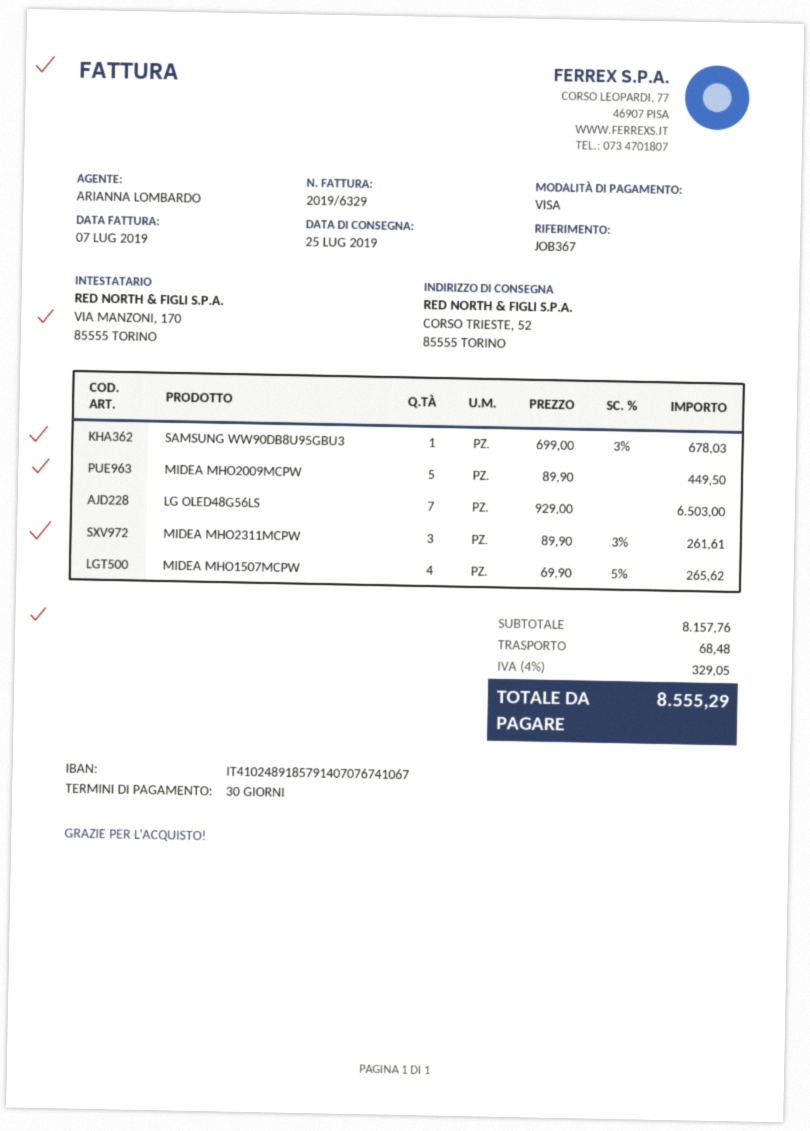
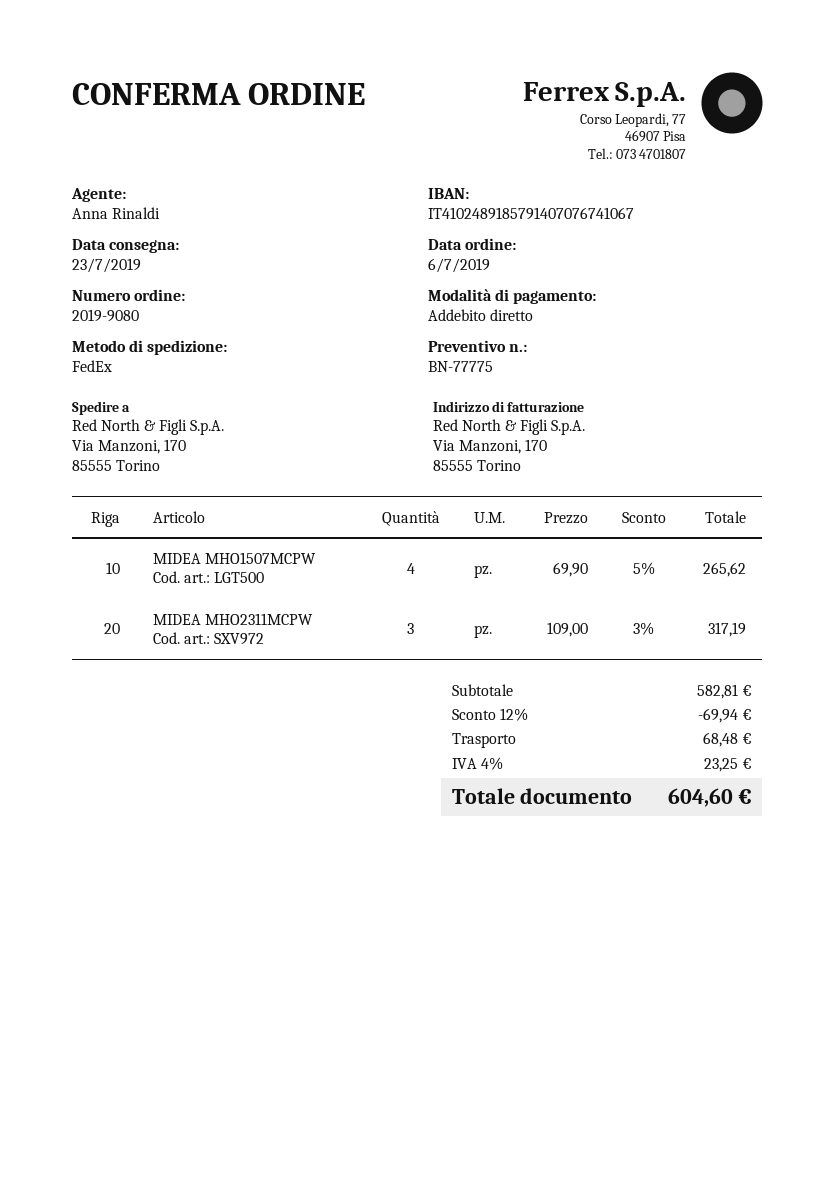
delivery date: 2019-07-25 -> 2019-07-23
sales rep: ARIANNA LOMBARDO -> Anna Rinaldi
payment method: Visa -> direct debit
ship to: CORSO TRIESTE, 52, 85555 TORINO -> Via Manzoni, 170, 85555 Torino
SAMSUNG WW90DB8U95GBU3: 1 x 699.00 - 3% = 678.03 -> none
MIDEA MHO2009MCPW: 5 x 89.90 = 449.50 -> none
LG OLED48G56LS: 7 x 929.00 = 6503.00 -> none
MIDEA MHO2311MCPW: 3 x 89.90 - 3% = 261.61 -> 3 x 109.00 - 3% = 317.19
subtotal: 8157.76 -> 582.81
discount: none -> 12% = 69.94
tax: 4% = 329.05 -> 4% = 23.25
total: 8555.29 -> 604.60

